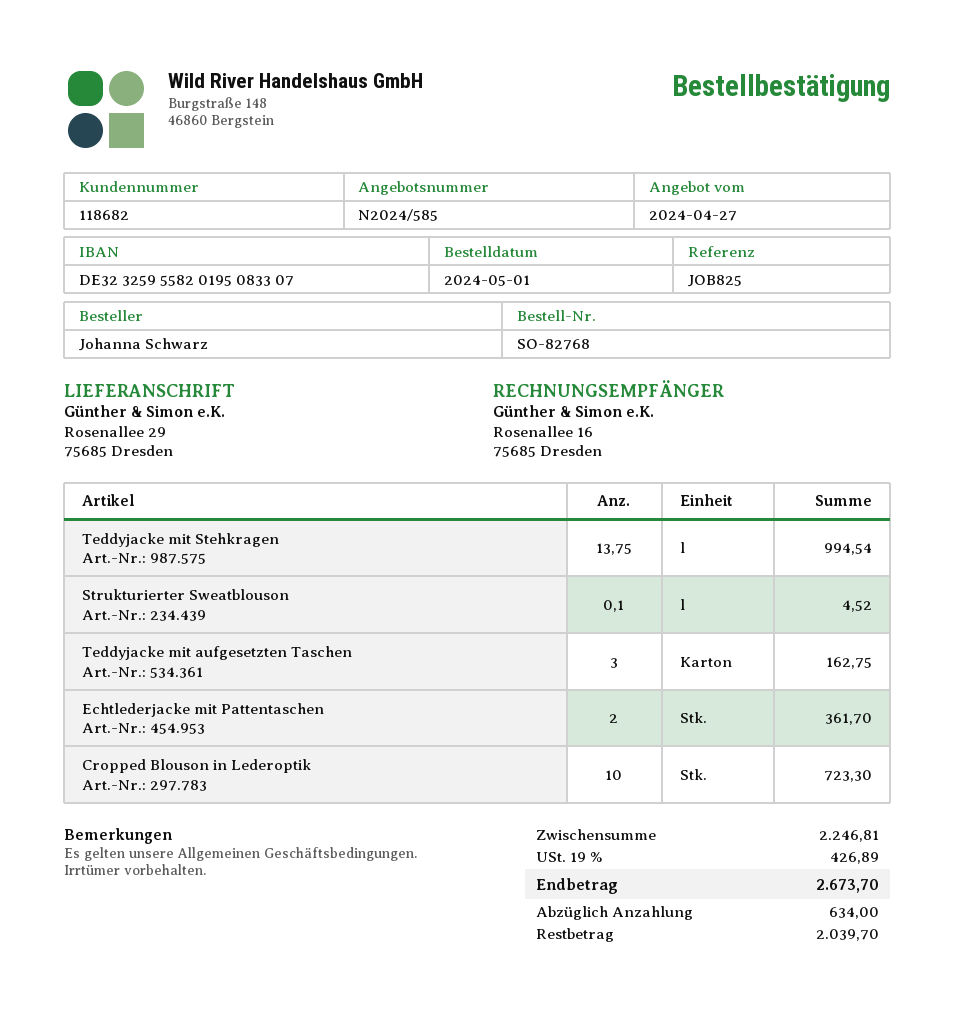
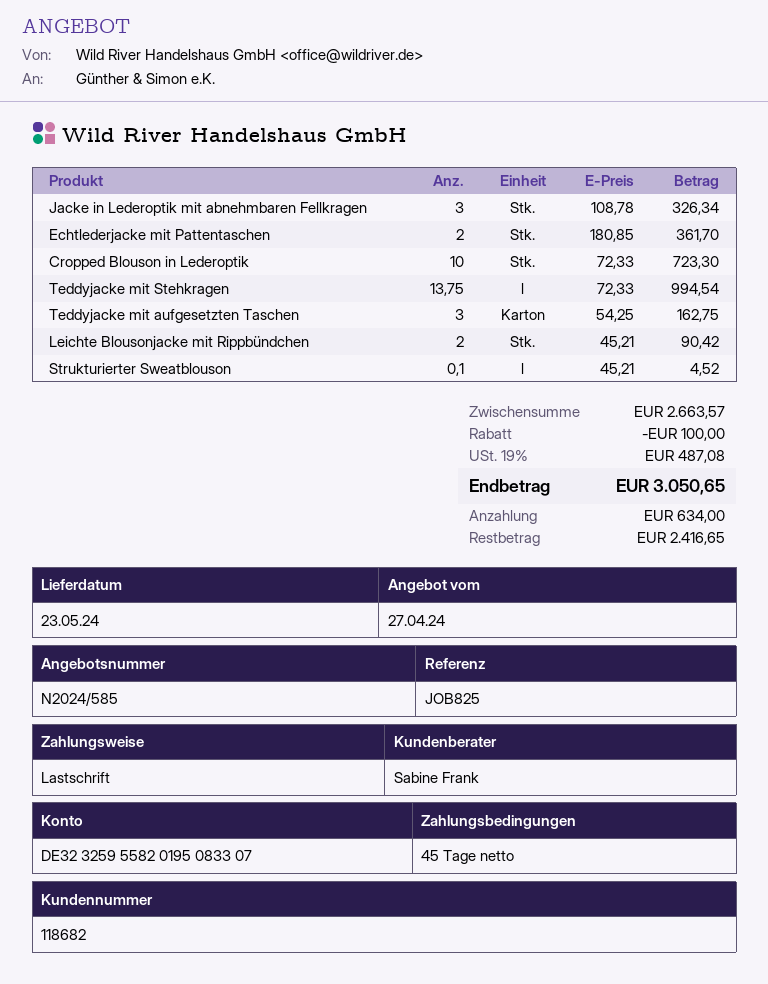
Jacke in Lederoptik mit abnehmbaren Fellkragen: none -> 3 for 326.34
Leichte Blousonjacke mit Rippbündchen: none -> 2 for 90.42
subtotal: 2246.81 -> 2663.57
discount: none -> 100.00
tax: 19% = 426.89 -> 19% = 487.08
total: 2673.70 -> 3050.65
balance: 2039.70 -> 2416.65

